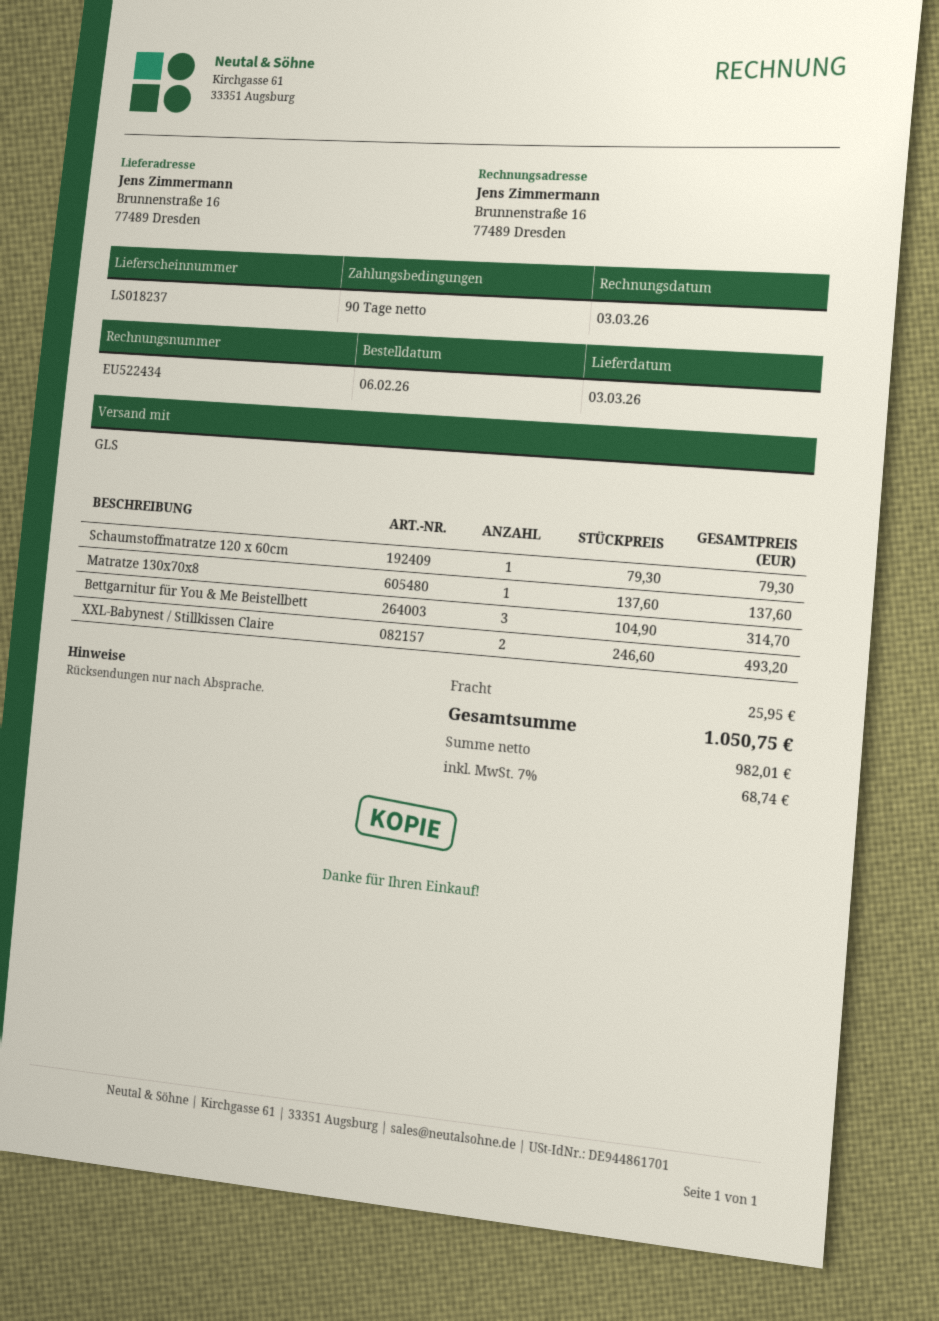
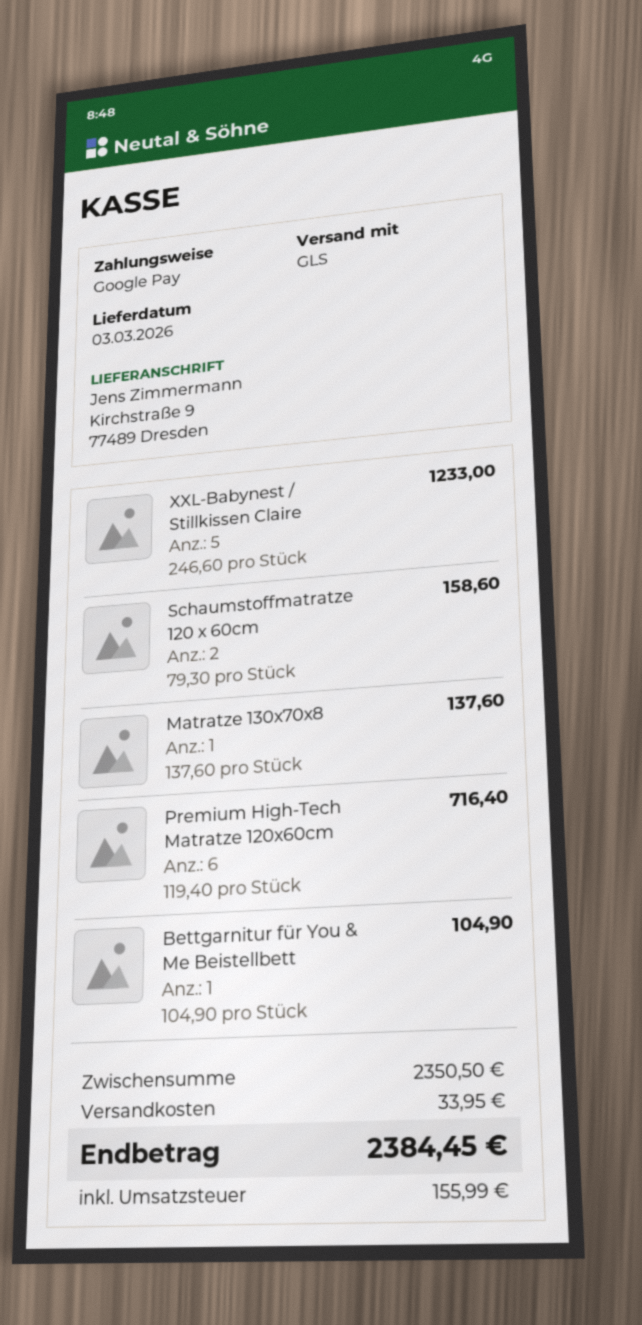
ship to: Brunnenstraße 16, 77489 Dresden -> Kirchstraße 9, 77489 Dresden
Schaumstoffmatratze 120 x 60cm: 1 x 79.30 = 79.30 -> 2 x 79.30 = 158.60
Bettgarnitur für You & Me Beistellbett: 3 x 104.90 = 314.70 -> 1 x 104.90 = 104.90
XXL-Babynest / Stillkissen Claire: 2 x 246.60 = 493.20 -> 5 x 246.60 = 1233.00
Premium High-Tech Matratze 120x60cm: none -> 6 x 119.40 = 716.40
shipping: 25.95 -> 33.95
tax: 68.74 -> 155.99
total: 1050.75 -> 2384.45

